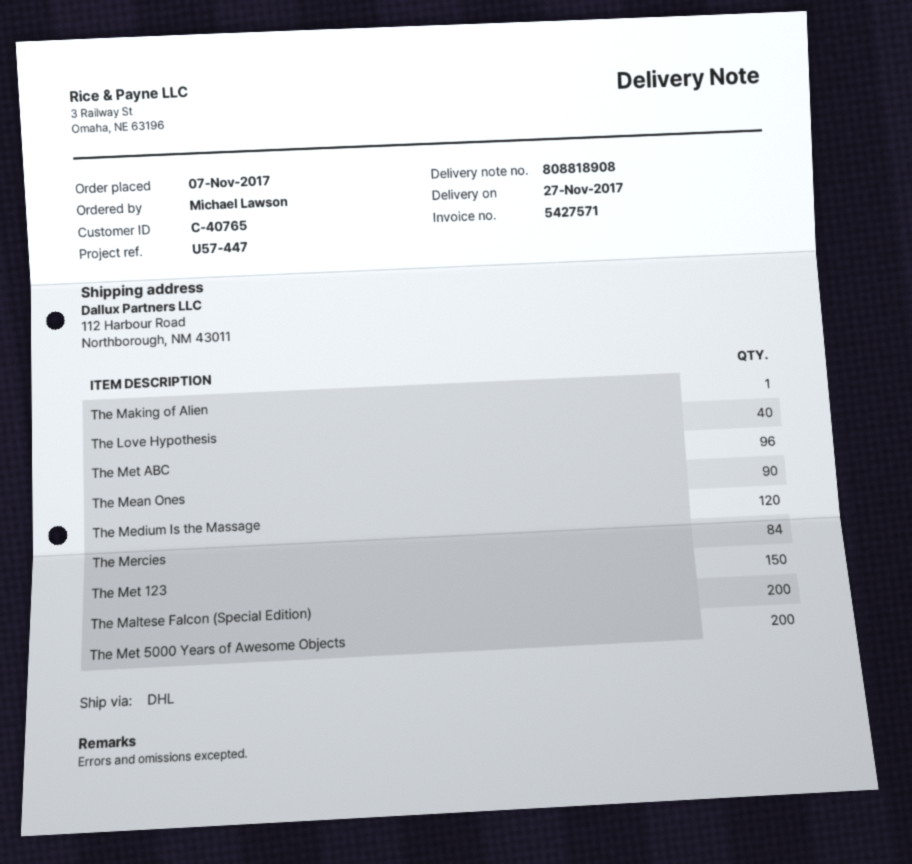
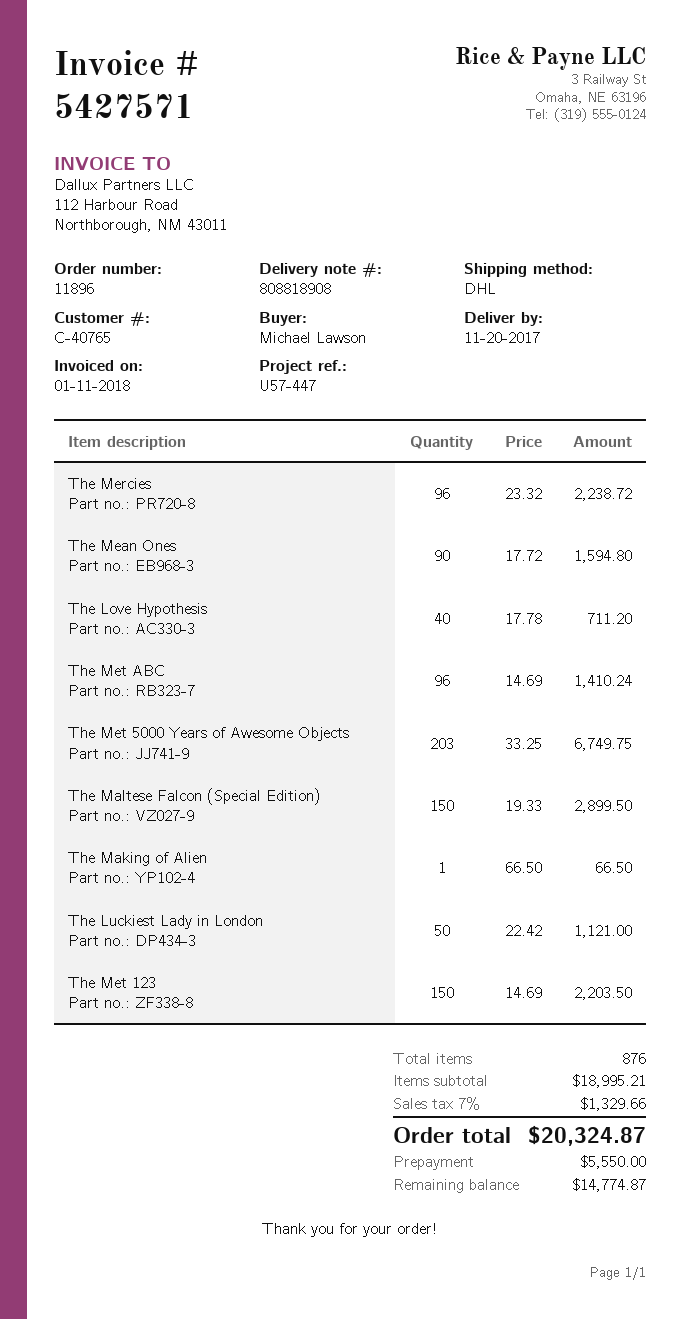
delivery date: 2017-11-27 -> 2017-11-20
The Medium Is the Massage: 120 -> none
The Mercies: 84 -> 96
The Maltese Falcon (Special Edition): 200 -> 150
The Met 5000 Years of Awesome Objects: 200 -> 203
The Luckiest Lady in London: none -> 50

